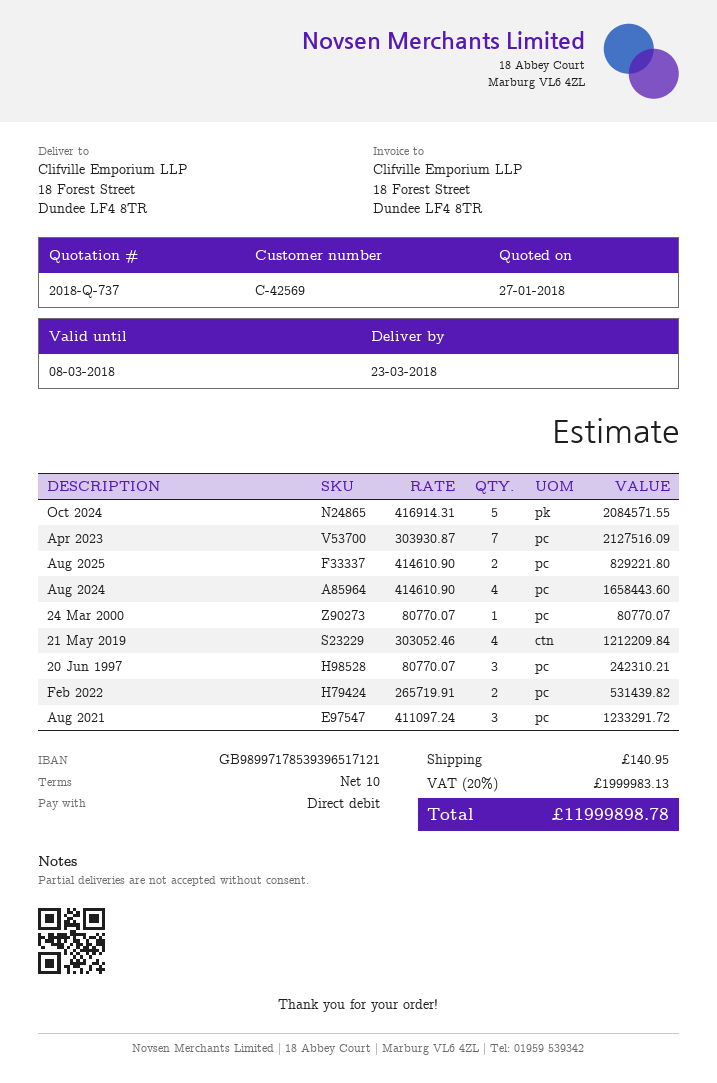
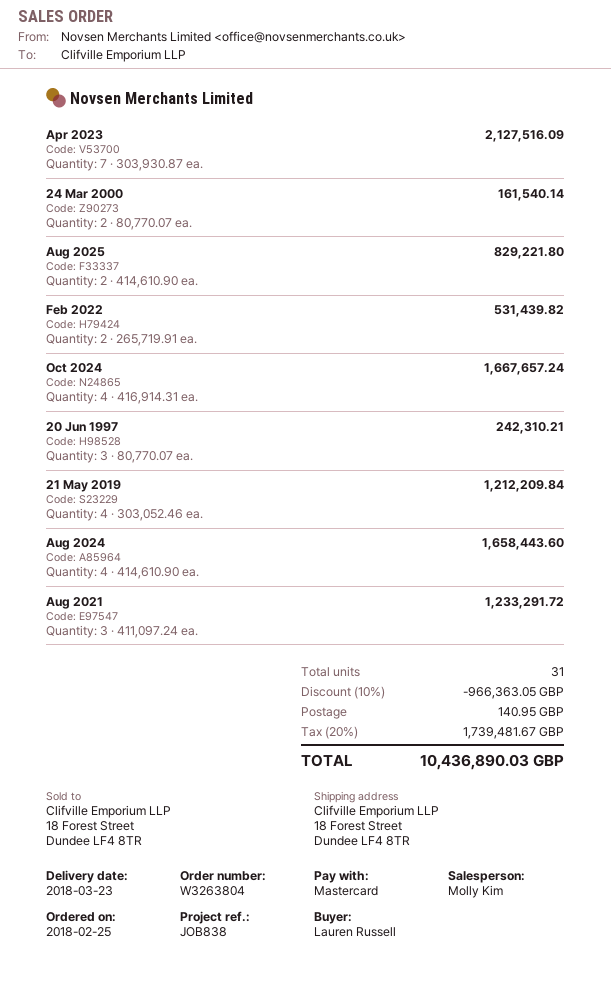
payment method: direct debit -> Mastercard
Oct 2024: 5 x 416914.31 = 2084571.55 -> 4 x 416914.31 = 1667657.24
24 Mar 2000: 1 x 80770.07 = 80770.07 -> 2 x 80770.07 = 161540.14
discount: none -> 10% = 966363.05
tax: 20% = 1999983.13 -> 20% = 1739481.67
total: 11999898.78 -> 10436890.03

